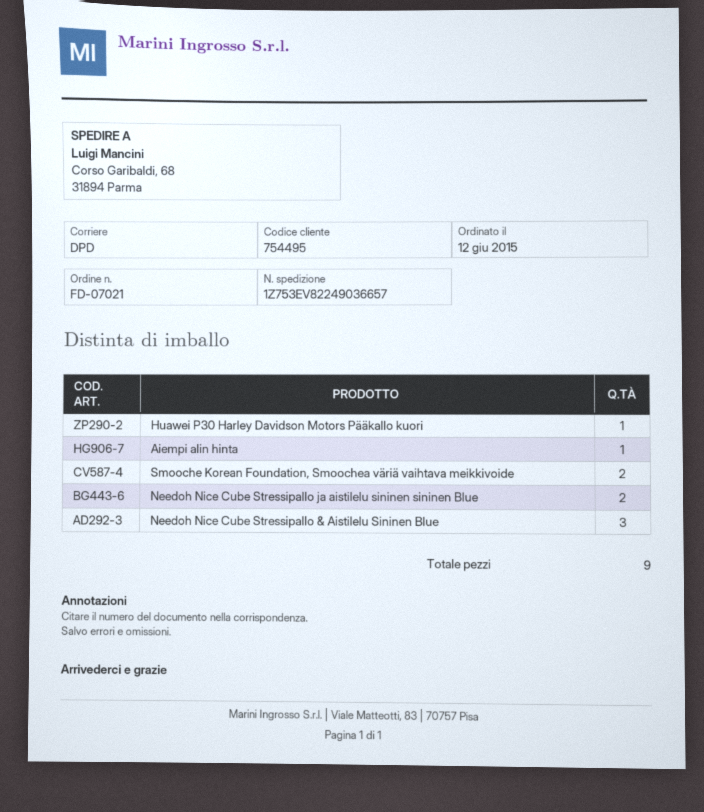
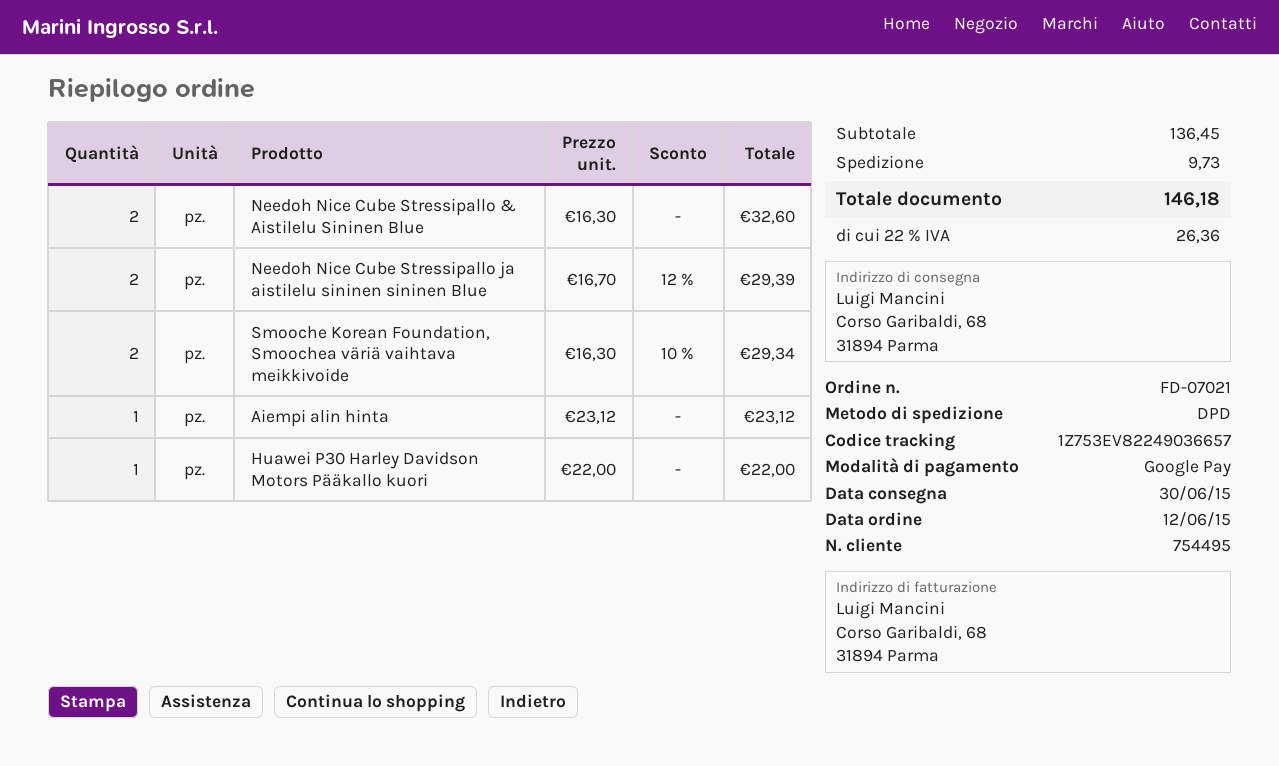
Needoh Nice Cube Stressipallo & Aistilelu Sininen Blue: 3 -> 2

